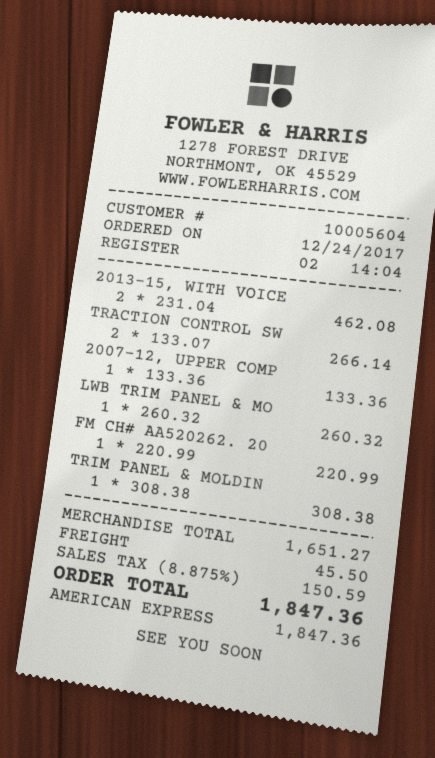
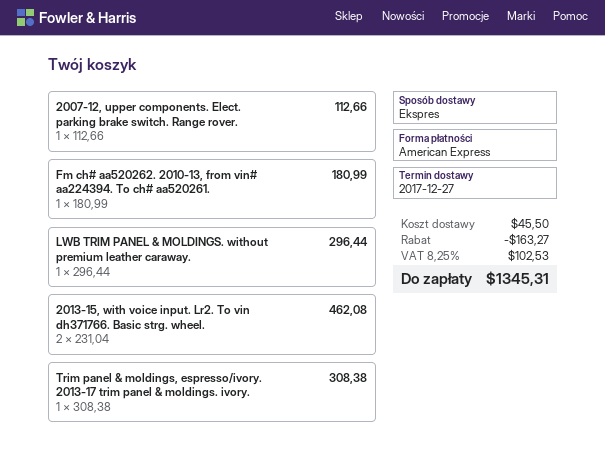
TRACTION CONTROL SW: 2 x 133.07 = 266.14 -> none
2007-12, UPPER COMP: 1 x 133.36 = 133.36 -> 1 x 112.66 = 112.66
LWB TRIM PANEL & MO: 1 x 260.32 = 260.32 -> 1 x 296.44 = 296.44
FM CH# AA520262. 20: 1 x 220.99 = 220.99 -> 1 x 180.99 = 180.99
discount: none -> 163.27
tax: 8.875% = 150.59 -> 8.25% = 102.53
total: 1847.36 -> 1345.31

